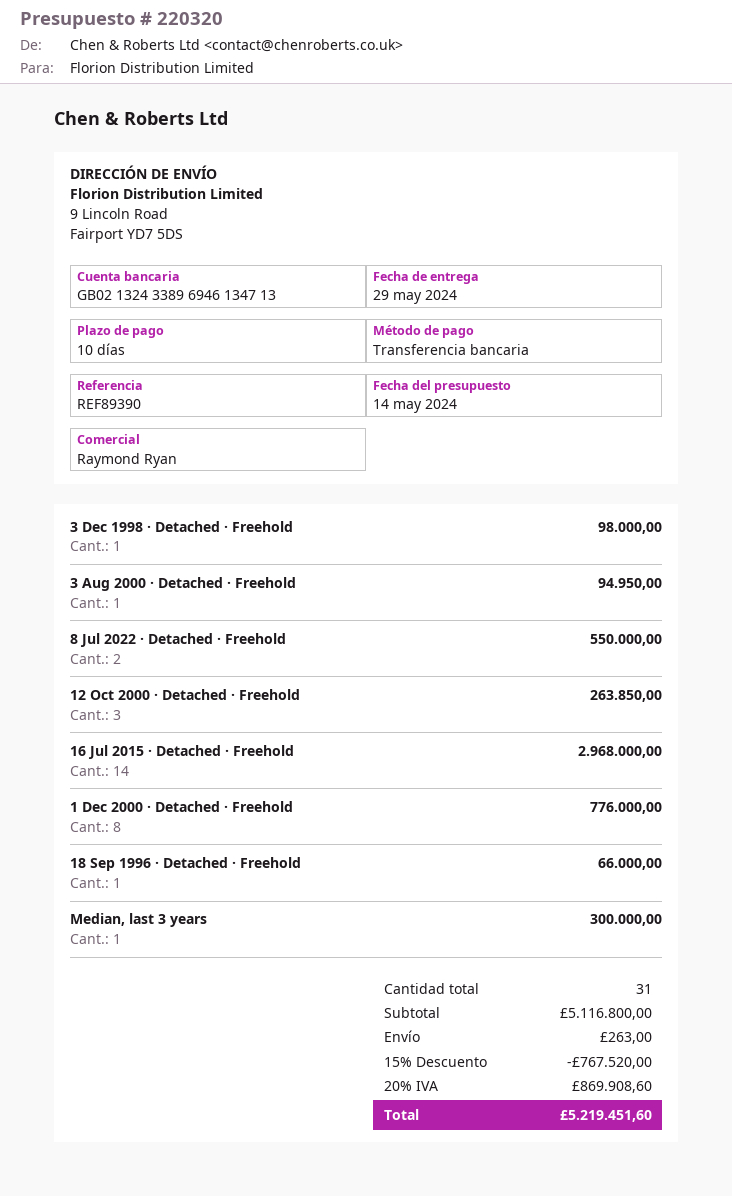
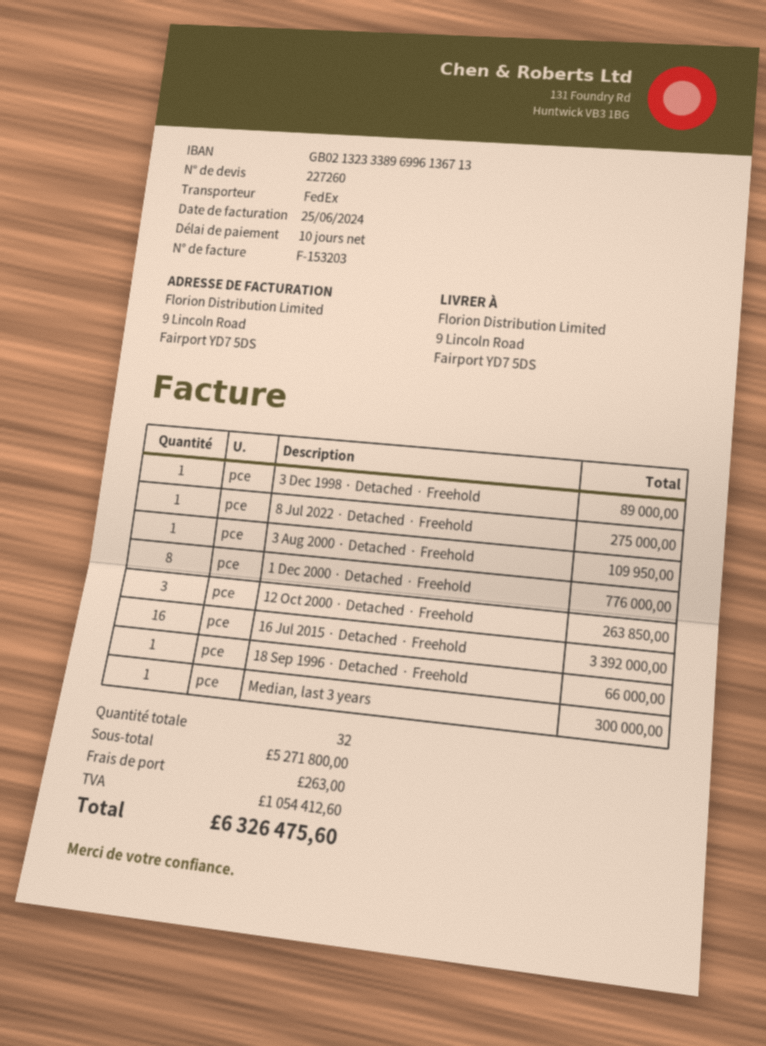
quote number: 220320 -> 227260
bank account: GB02132433896946134713 -> GB02132333896996136713
3 Dec 1998 · Detached · Freehold: 1 for 98000.00 -> 1 for 89000.00
3 Aug 2000 · Detached · Freehold: 1 for 94950.00 -> 1 for 109950.00
8 Jul 2022 · Detached · Freehold: 2 for 550000.00 -> 1 for 275000.00
16 Jul 2015 · Detached · Freehold: 14 for 2968000.00 -> 16 for 3392000.00
total quantity: 31 -> 32
subtotal: 5116800.00 -> 5271800.00
discount: 15% = 767520.00 -> none
tax: 869908.60 -> 1054412.60
total: 5219451.60 -> 6326475.60

